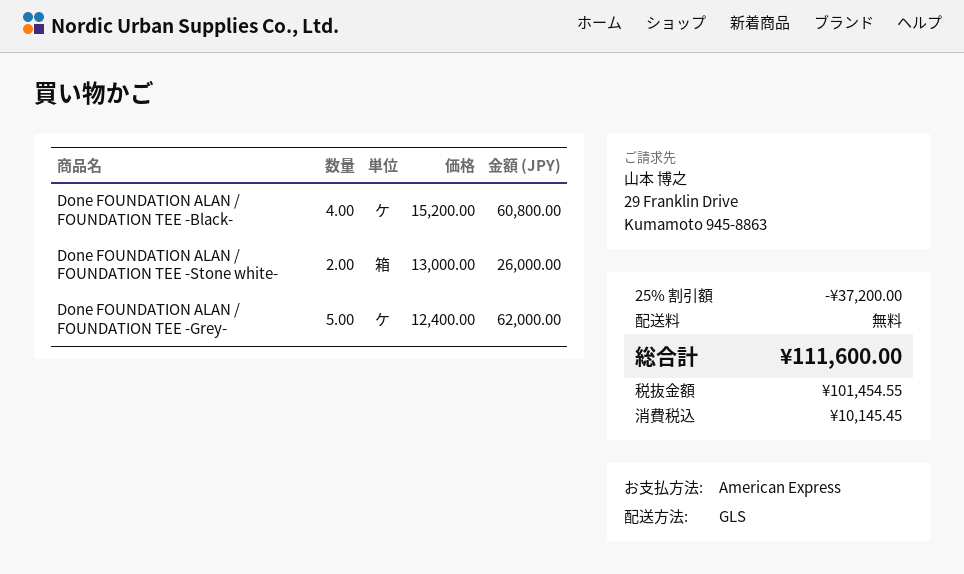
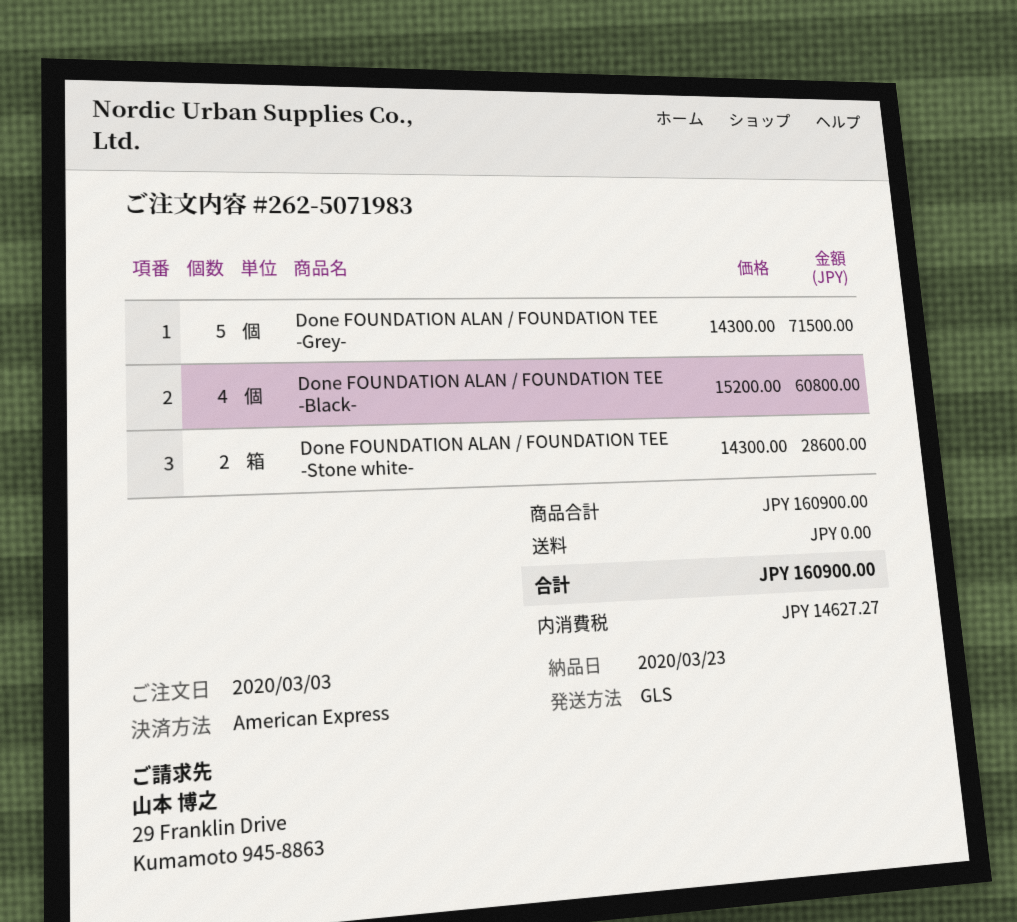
Done FOUNDATION ALAN / FOUNDATION TEE -Stone white-: 2 x 13000.00 = 26000.00 -> 2 x 14300.00 = 28600.00
Done FOUNDATION ALAN / FOUNDATION TEE -Grey-: 5 x 12400.00 = 62000.00 -> 5 x 14300.00 = 71500.00
discount: 25% = 37200.00 -> none
tax: 10145.45 -> 14627.27
total: 111600.00 -> 160900.00

